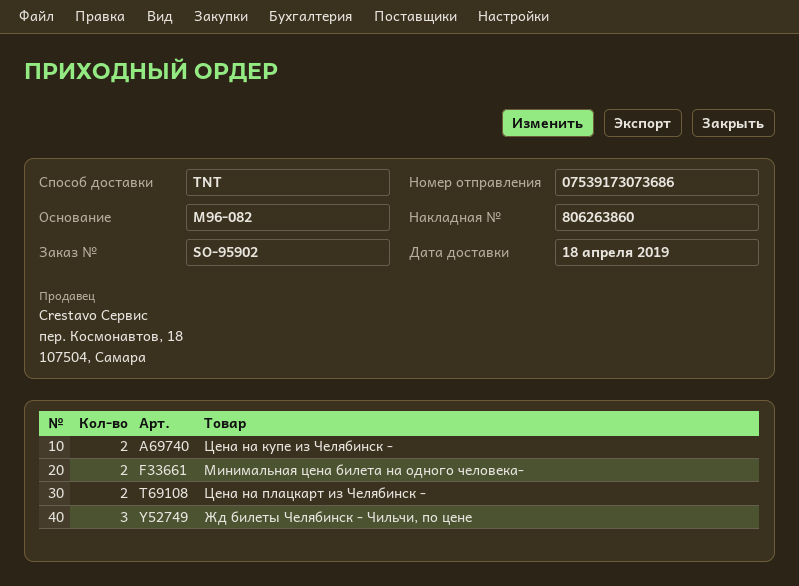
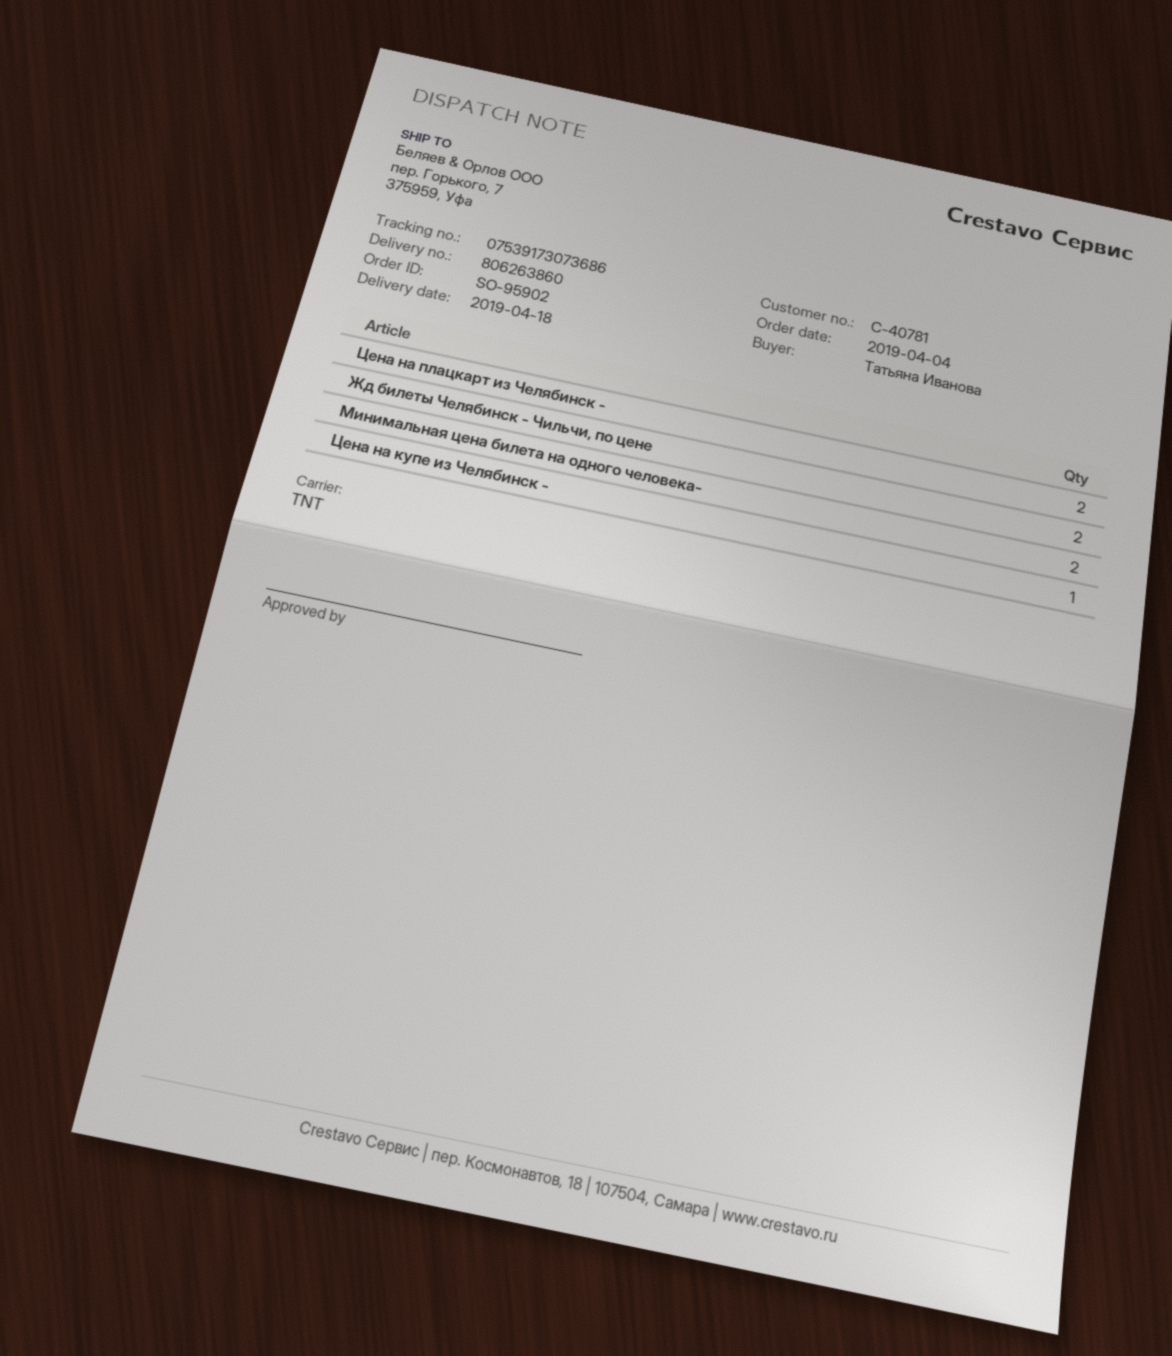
Цена на купе из Челябинск -: 2 -> 1
Жд билеты Челябинск - Чильчи, по цене: 3 -> 2

